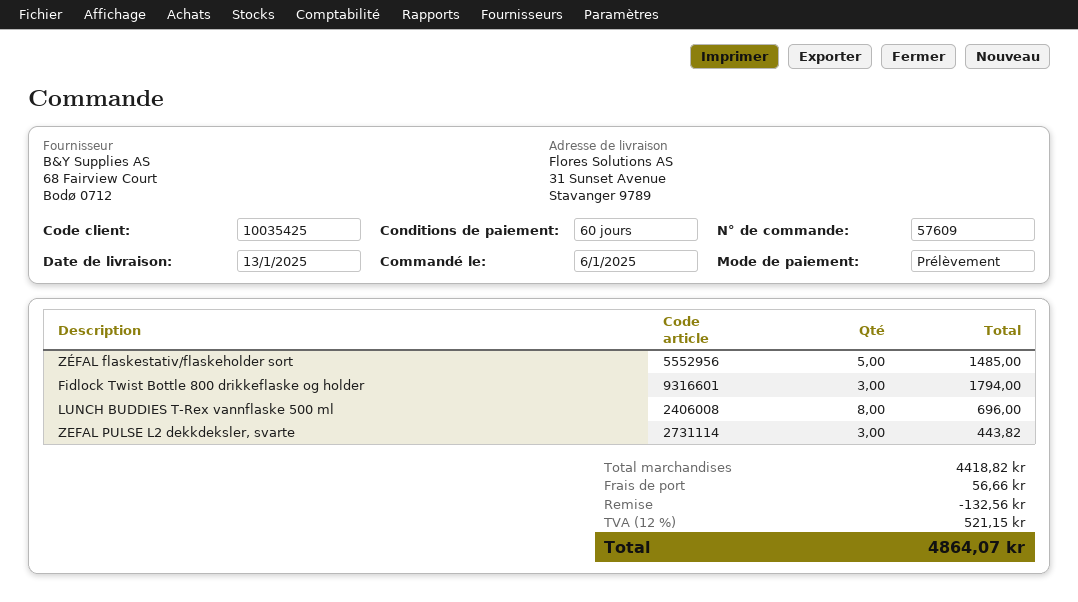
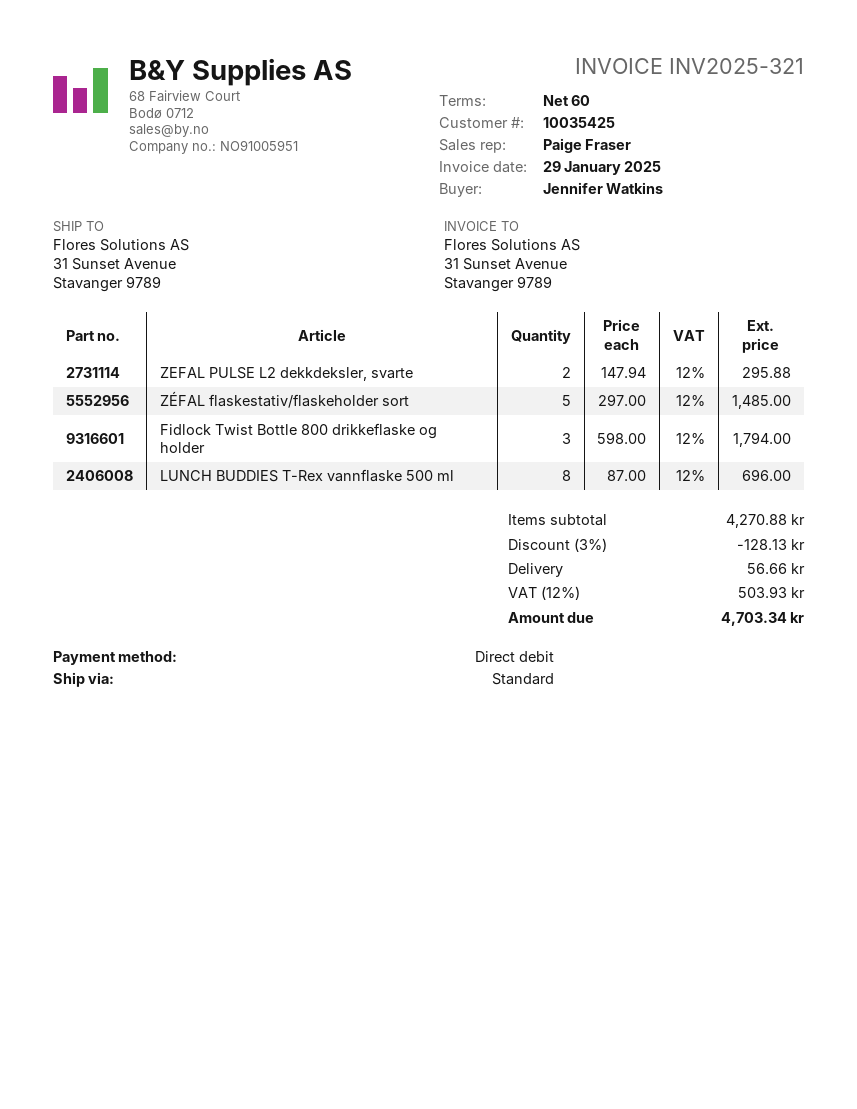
ZEFAL PULSE L2 dekkdeksler, svarte: 3 for 443.82 -> 2 for 295.88
subtotal: 4418.82 -> 4270.88
discount: 132.56 -> 128.13
tax: 12% = 521.15 -> 12% = 503.93
total: 4864.07 -> 4703.34

